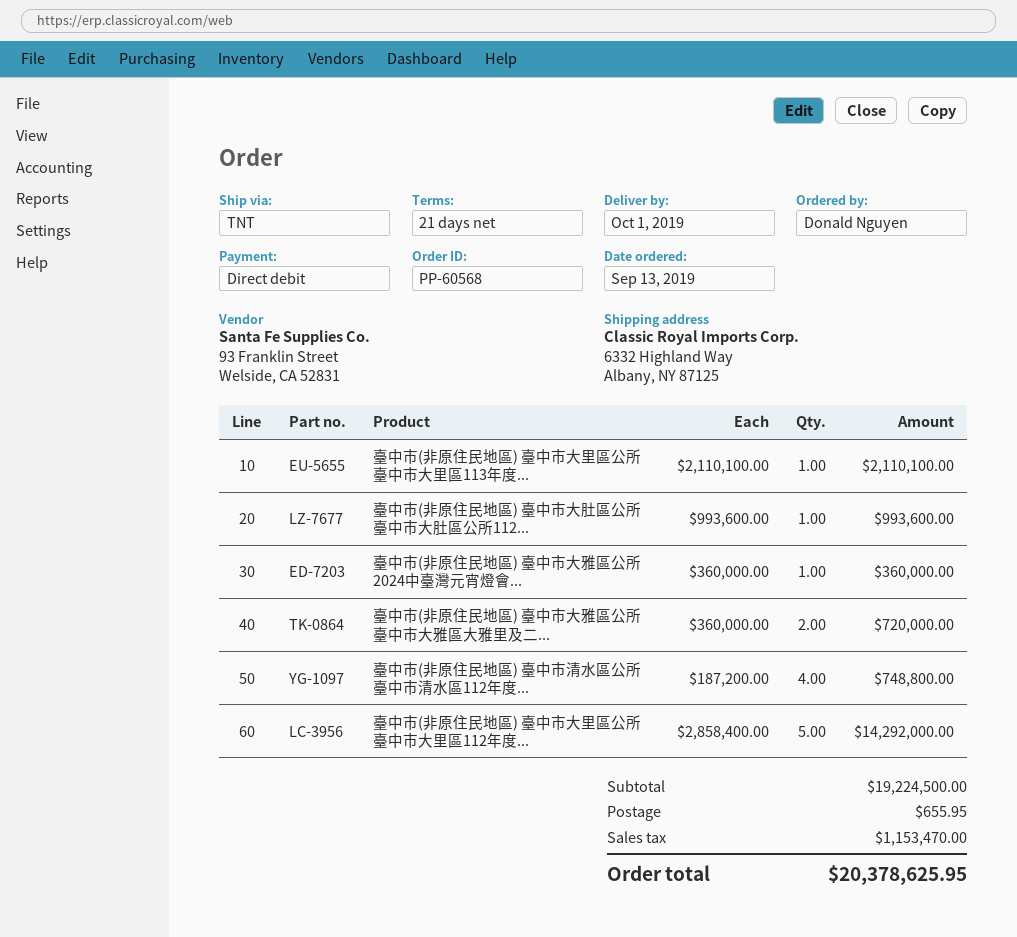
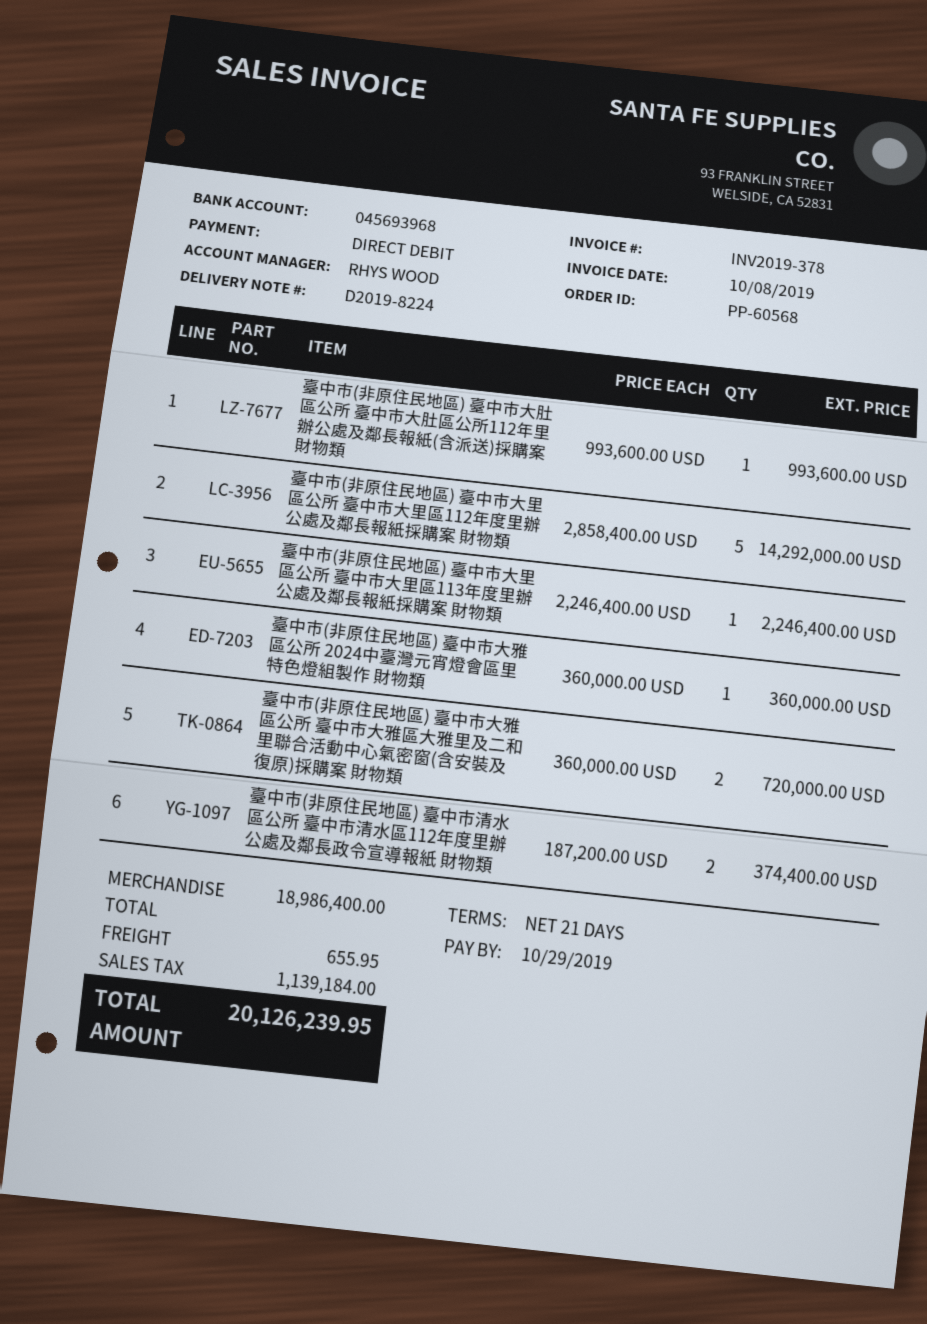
臺中市(非原住民地區) 臺中市大里區公所 臺中市大里區113年度...: 1 x 2110100.00 = 2110100.00 -> 1 x 2246400.00 = 2246400.00
臺中市(非原住民地區) 臺中市清水區公所 臺中市清水區112年度...: 4 x 187200.00 = 748800.00 -> 2 x 187200.00 = 374400.00
subtotal: 19224500.00 -> 18986400.00
tax: 1153470.00 -> 1139184.00
total: 20378625.95 -> 20126239.95

